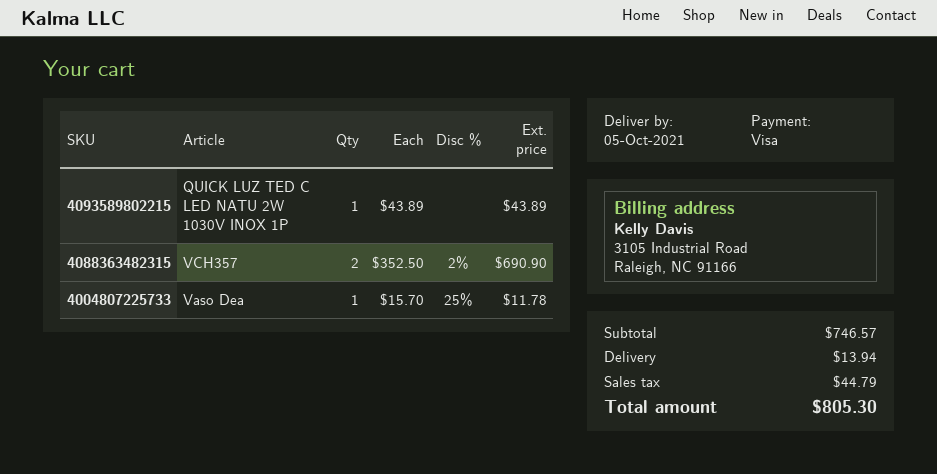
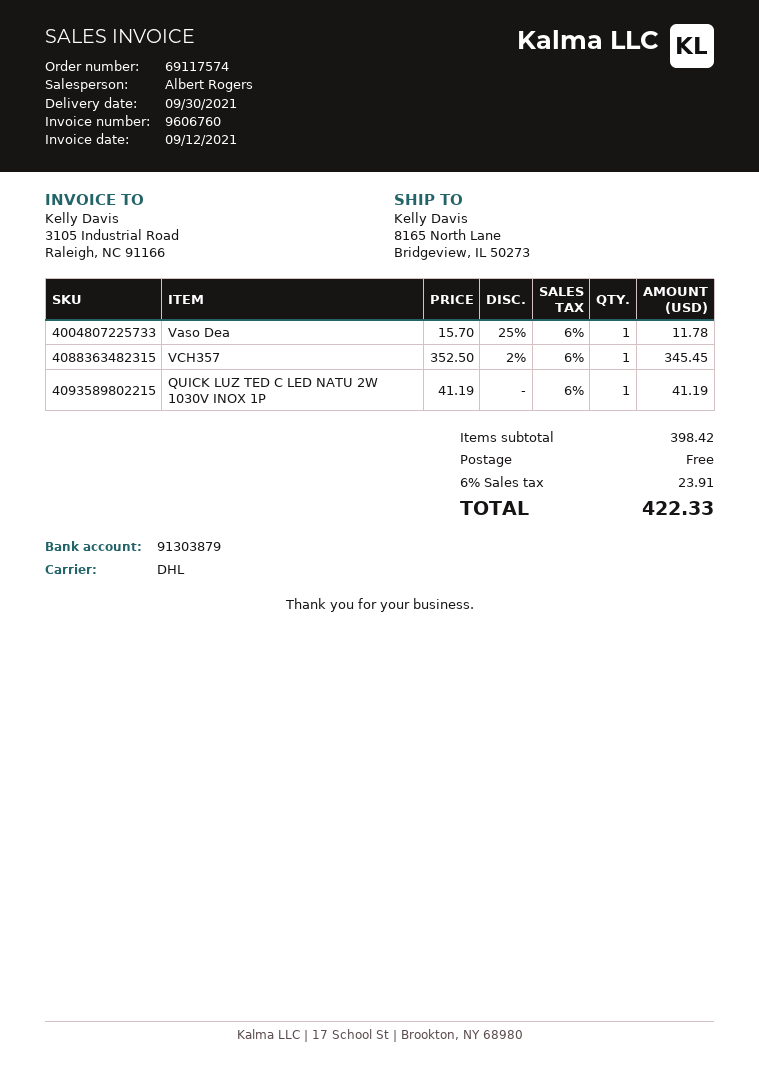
delivery date: 2021-10-05 -> 2021-09-30
QUICK LUZ TED C LED NATU 2W 1030V INOX 1P: 1 x 43.89 = 43.89 -> 1 x 41.19 = 41.19
VCH357: 2 x 352.50 - 2% = 690.90 -> 1 x 352.50 - 2% = 345.45
subtotal: 746.57 -> 398.42
shipping: 13.94 -> 0.00
tax: 44.79 -> 23.91
total: 805.30 -> 422.33

